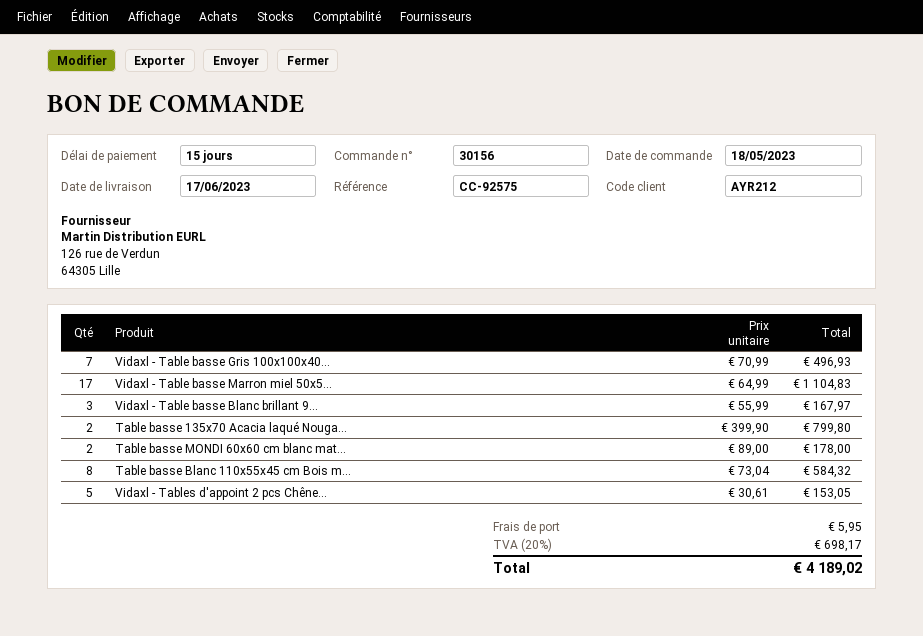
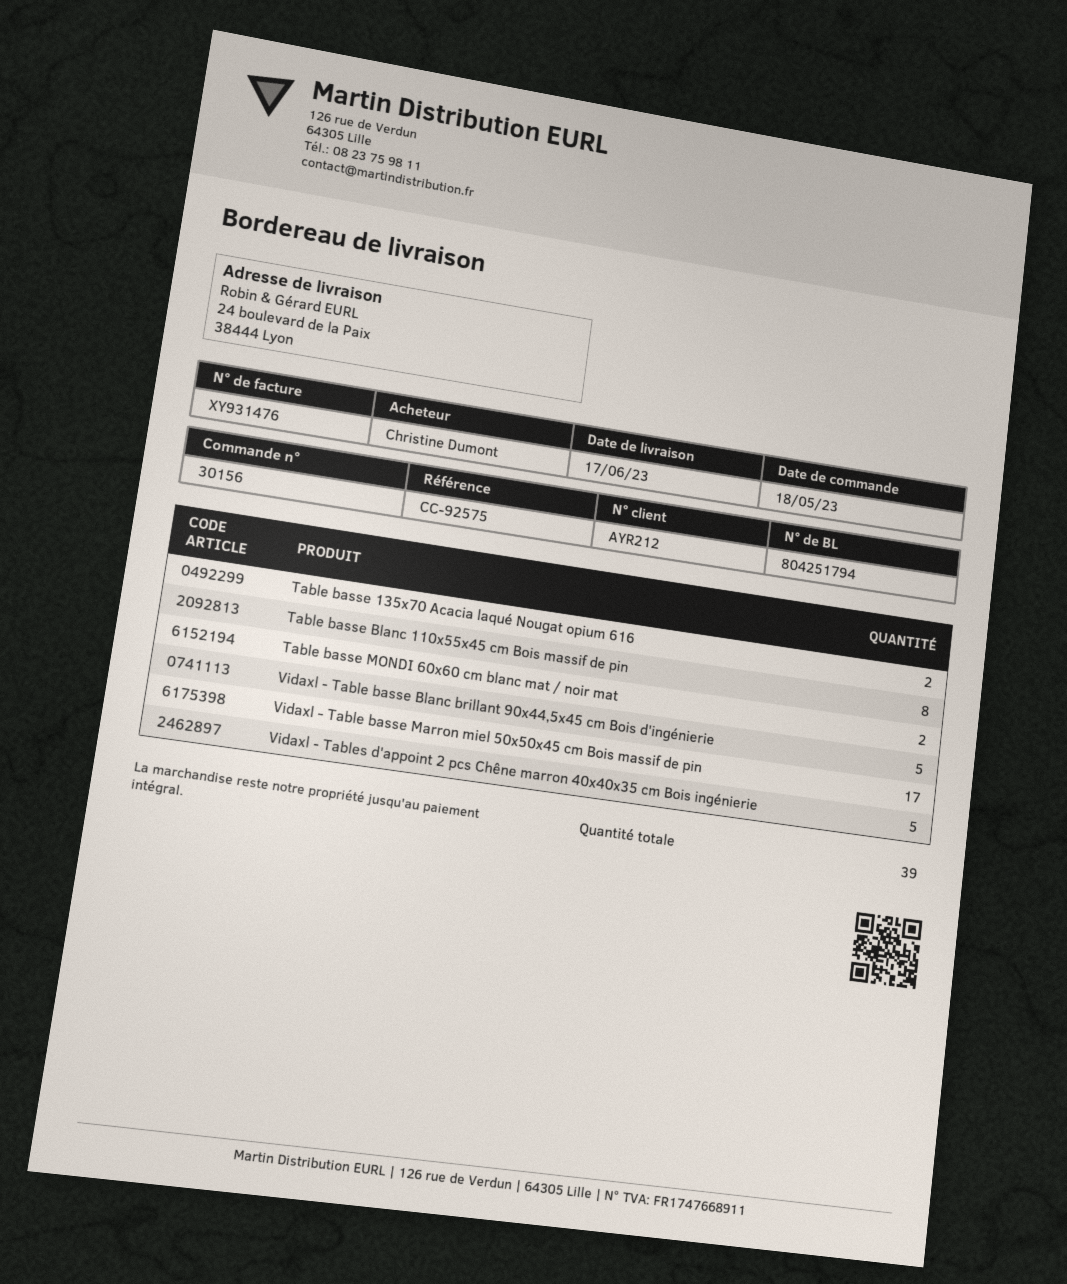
Vidaxl - Table basse Gris 100x100x40...: 7 -> none
Vidaxl - Table basse Blanc brillant 9...: 3 -> 5

